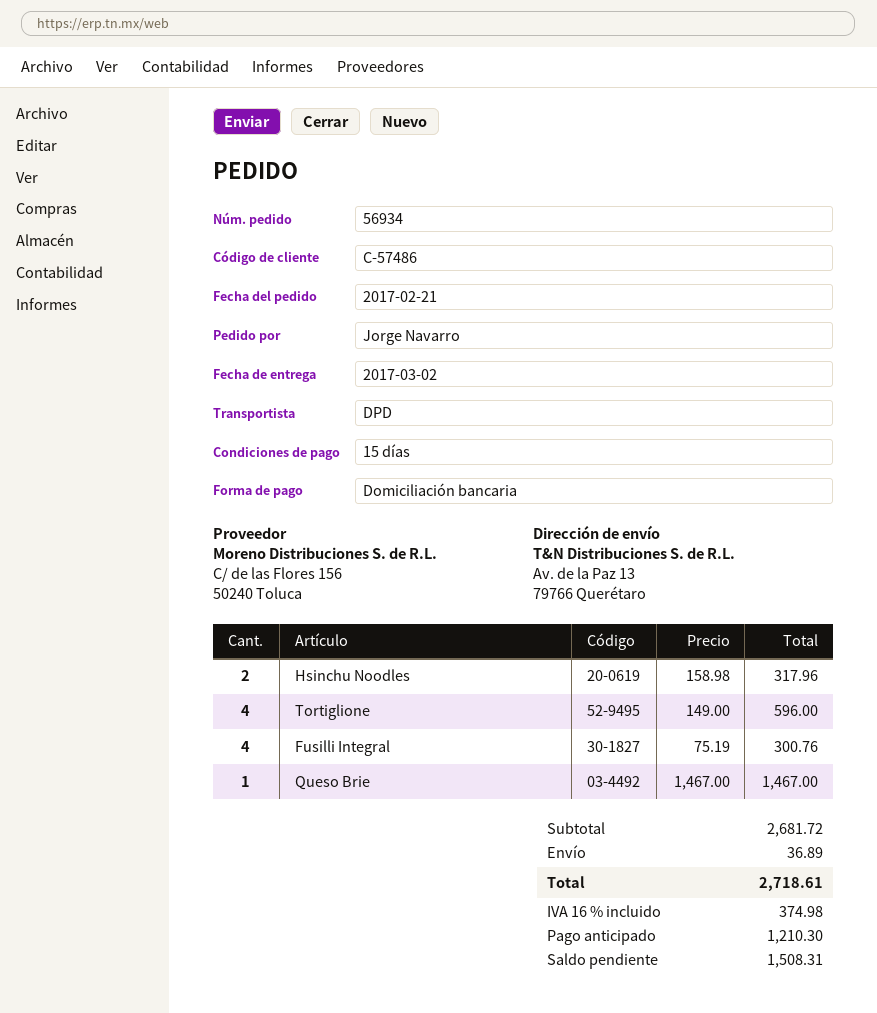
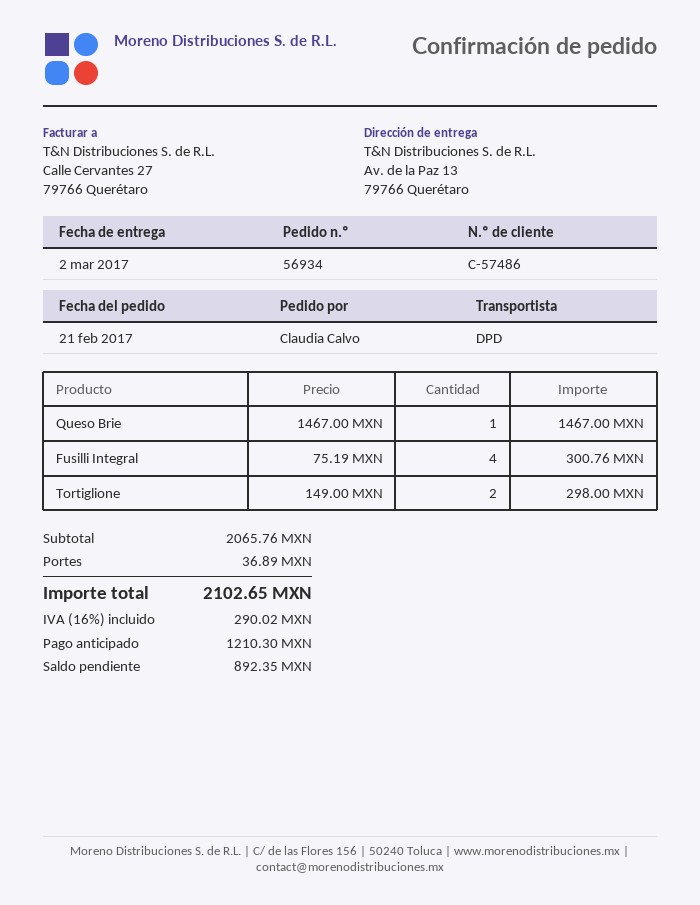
ordered by: Jorge Navarro -> Claudia Calvo
Hsinchu Noodles: 2 x 158.98 = 317.96 -> none
Tortiglione: 4 x 149.00 = 596.00 -> 2 x 149.00 = 298.00
subtotal: 2681.72 -> 2065.76
tax: 16% = 374.98 -> 16% = 290.02
total: 2718.61 -> 2102.65
balance: 1508.31 -> 892.35

